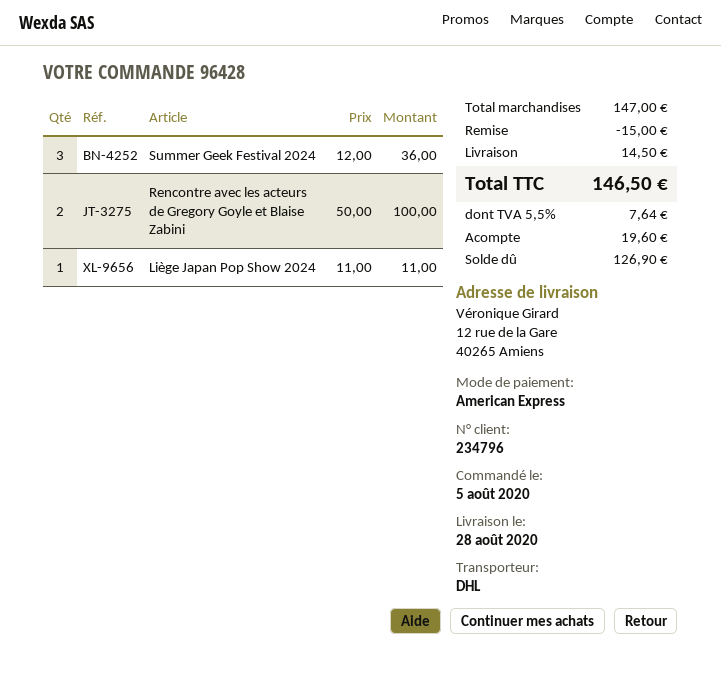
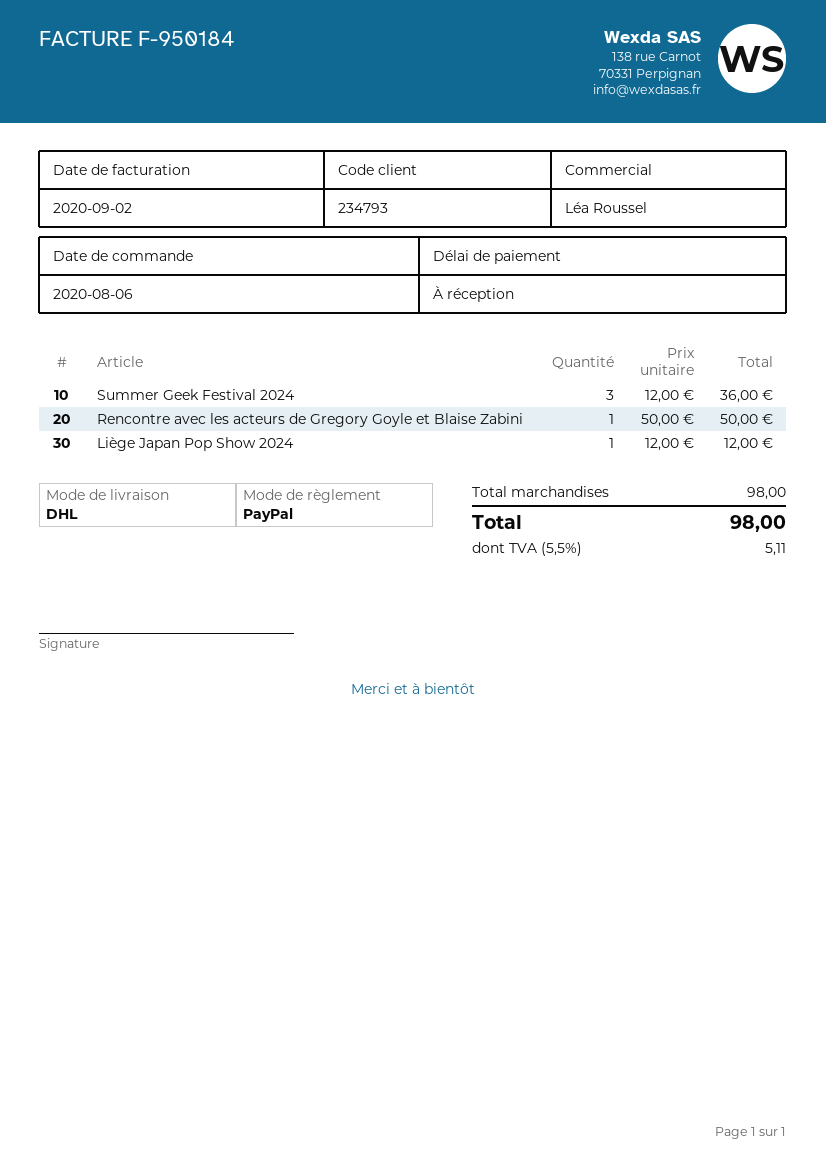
order date: 2020-08-05 -> 2020-08-06
customer number: 234796 -> 234793
payment method: American Express -> PayPal
Rencontre avec les acteurs de Gregory Goyle et Blaise Zabini: 2 x 50.00 = 100.00 -> 1 x 50.00 = 50.00
Liège Japan Pop Show 2024: 1 x 11.00 = 11.00 -> 1 x 12.00 = 12.00
subtotal: 147.00 -> 98.00
discount: 15.00 -> none
shipping: 14.50 -> none
tax: 5.5% = 7.64 -> 5.5% = 5.11
total: 146.50 -> 98.00

